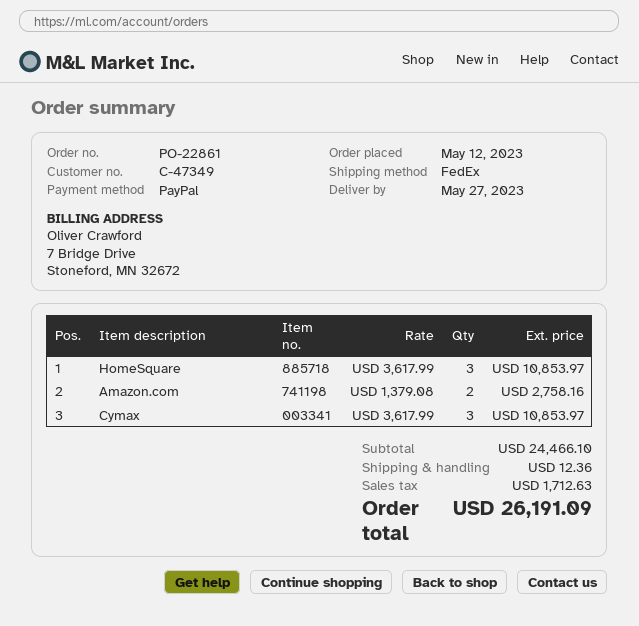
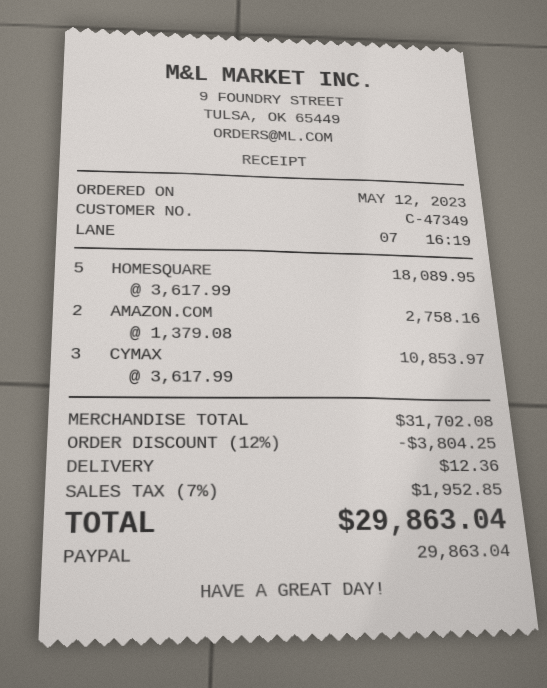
HomeSquare: 3 x 3617.99 = 10853.97 -> 5 x 3617.99 = 18089.95
subtotal: 24466.10 -> 31702.08
discount: none -> 12% = 3804.25
tax: 1712.63 -> 1952.85
total: 26191.09 -> 29863.04

